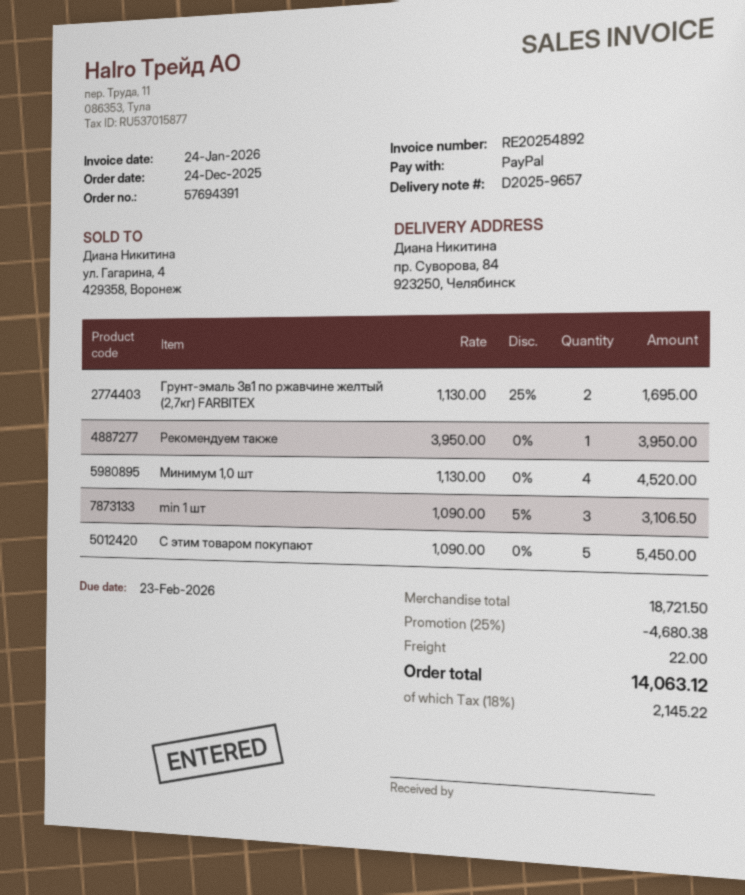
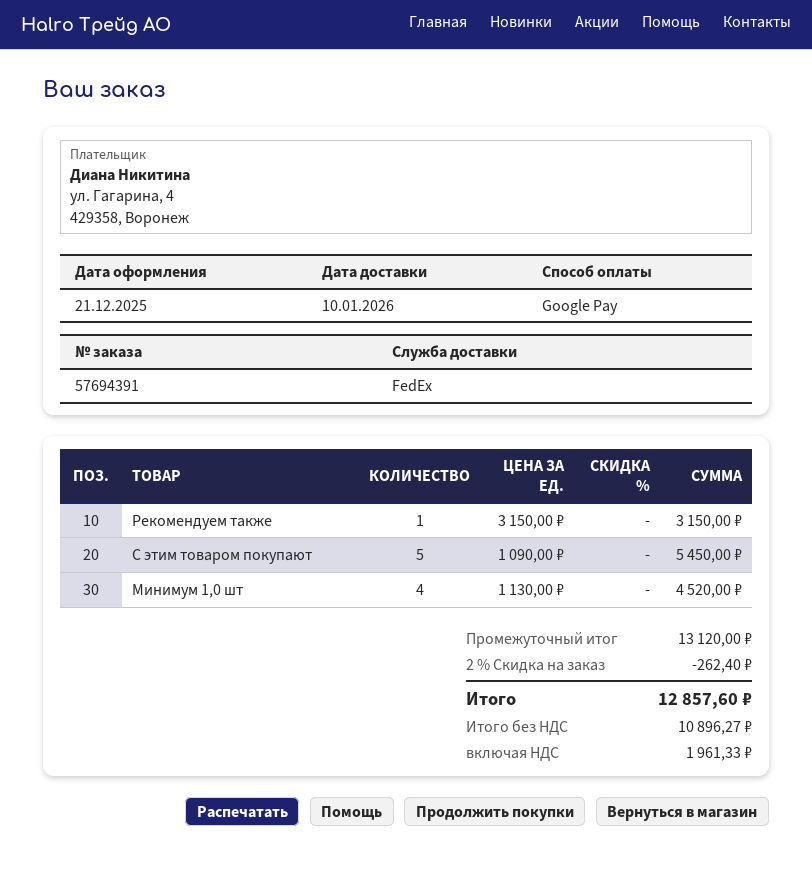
order date: 2025-12-24 -> 2025-12-21
payment method: PayPal -> Google Pay
Грунт-эмаль 3в1 по ржавчине желтый (2,7кг) FARBITEX: 2 x 1130.00 - 25% = 1695.00 -> none
Рекомендуем также: 1 x 3950.00 = 3950.00 -> 1 x 3150.00 = 3150.00
min 1 шт: 3 x 1090.00 - 5% = 3106.50 -> none
subtotal: 18721.50 -> 13120.00
discount: 25% = 4680.38 -> 2% = 262.40
shipping: 22.00 -> none
tax: 2145.22 -> 1961.33
total: 14063.12 -> 12857.60

